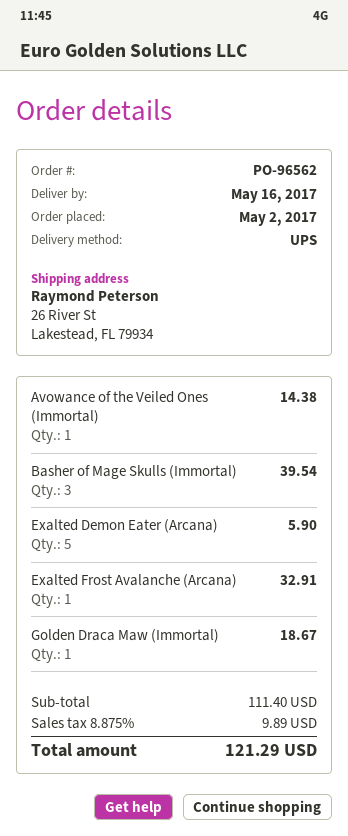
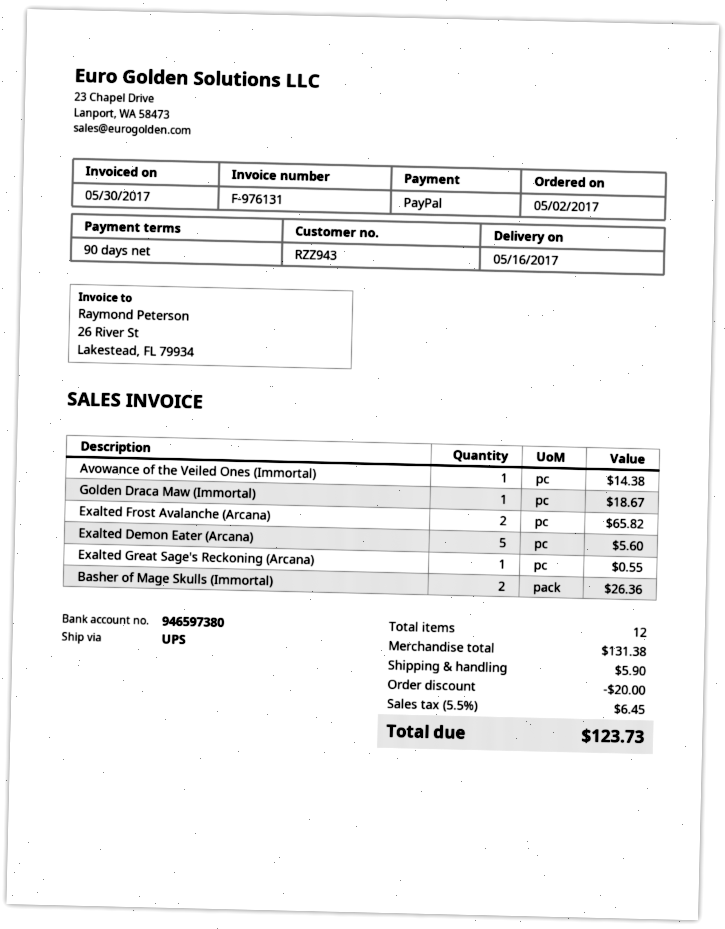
Basher of Mage Skulls (Immortal): 3 for 39.54 -> 2 for 26.36
Exalted Demon Eater (Arcana): 5 for 5.90 -> 5 for 5.60
Exalted Frost Avalanche (Arcana): 1 for 32.91 -> 2 for 65.82
Exalted Great Sage's Reckoning (Arcana): none -> 1 for 0.55
subtotal: 111.40 -> 131.38
discount: none -> 20.00
shipping: none -> 5.90
tax: 8.875% = 9.89 -> 5.5% = 6.45
total: 121.29 -> 123.73

